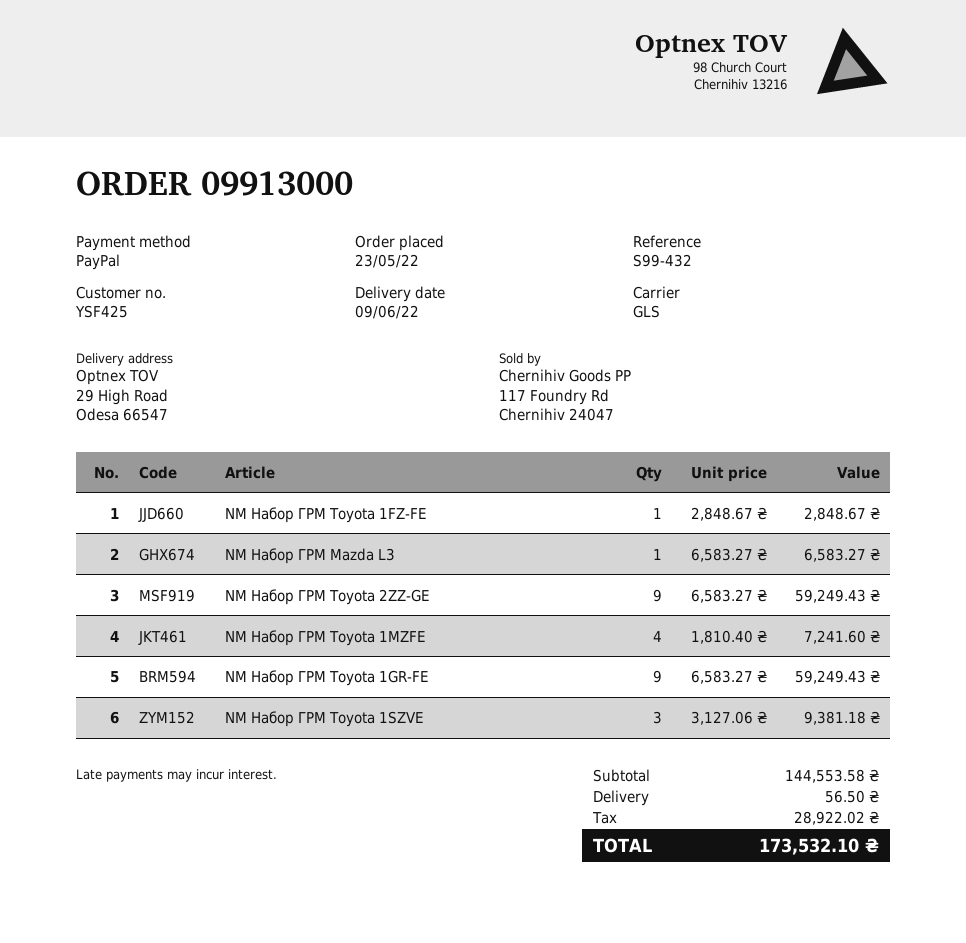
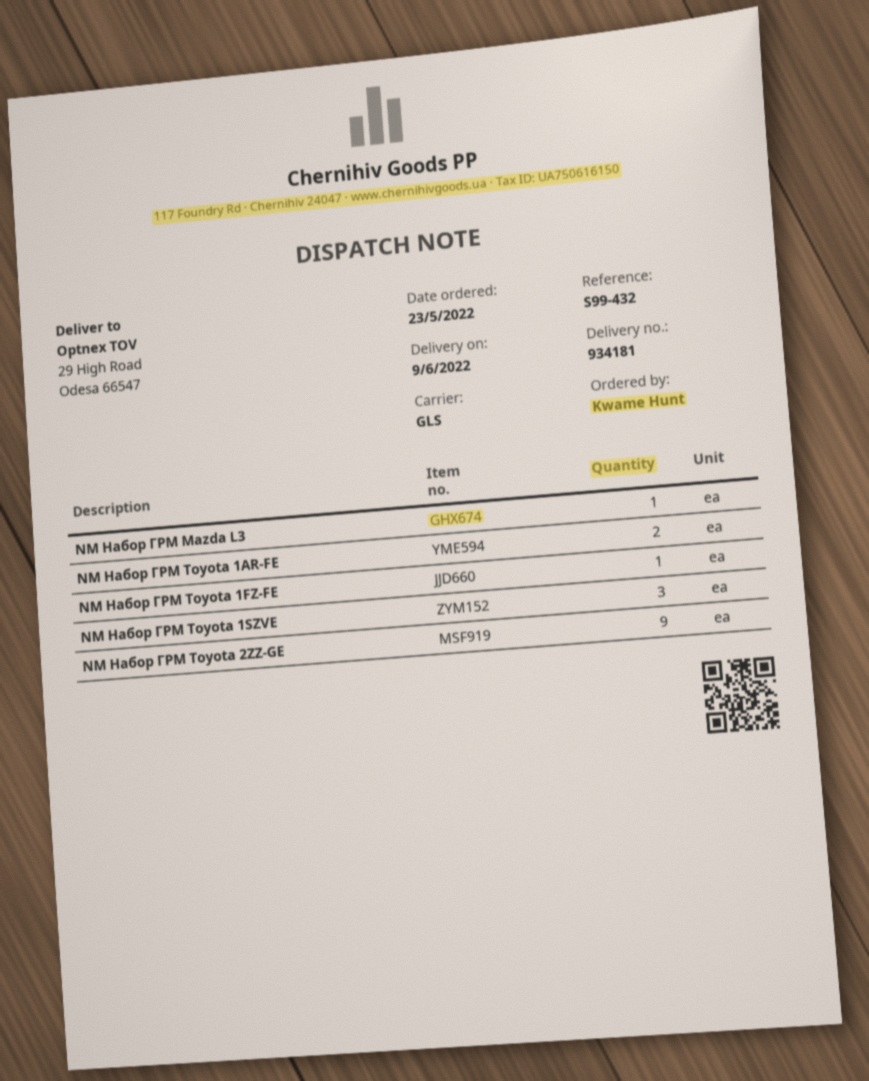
NM Набор ГРМ Toyota 1MZFE: 4 -> none
NM Набор ГРМ Toyota 1GR-FE: 9 -> none
NM Набор ГРМ Toyota 1AR-FE: none -> 2

